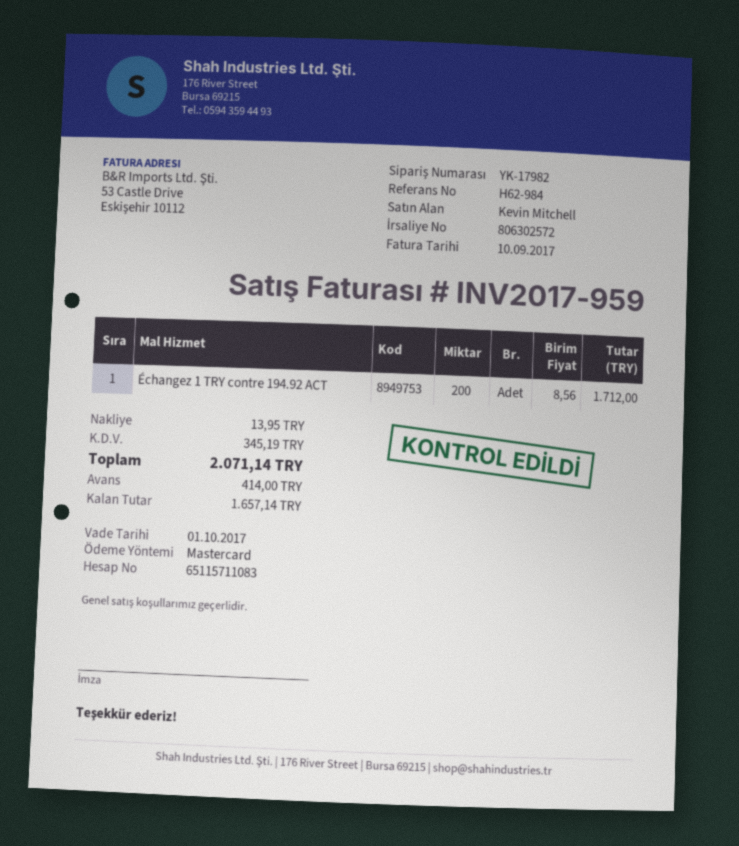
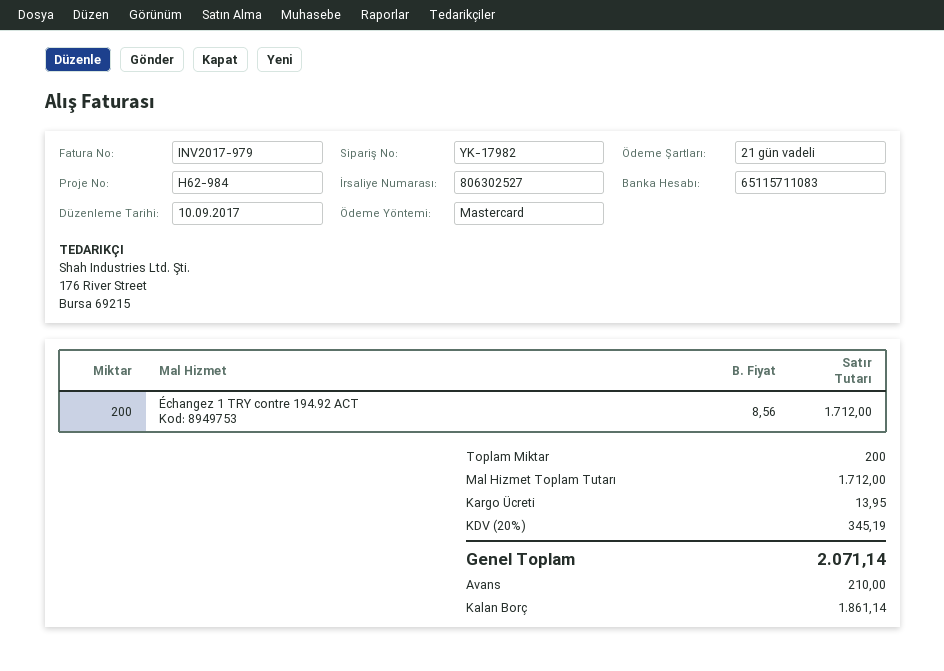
delivery note number: 806302572 -> 806302527
invoice number: INV2017-959 -> INV2017-979
deposit: 414.00 -> 210.00
balance: 1657.14 -> 1861.14

